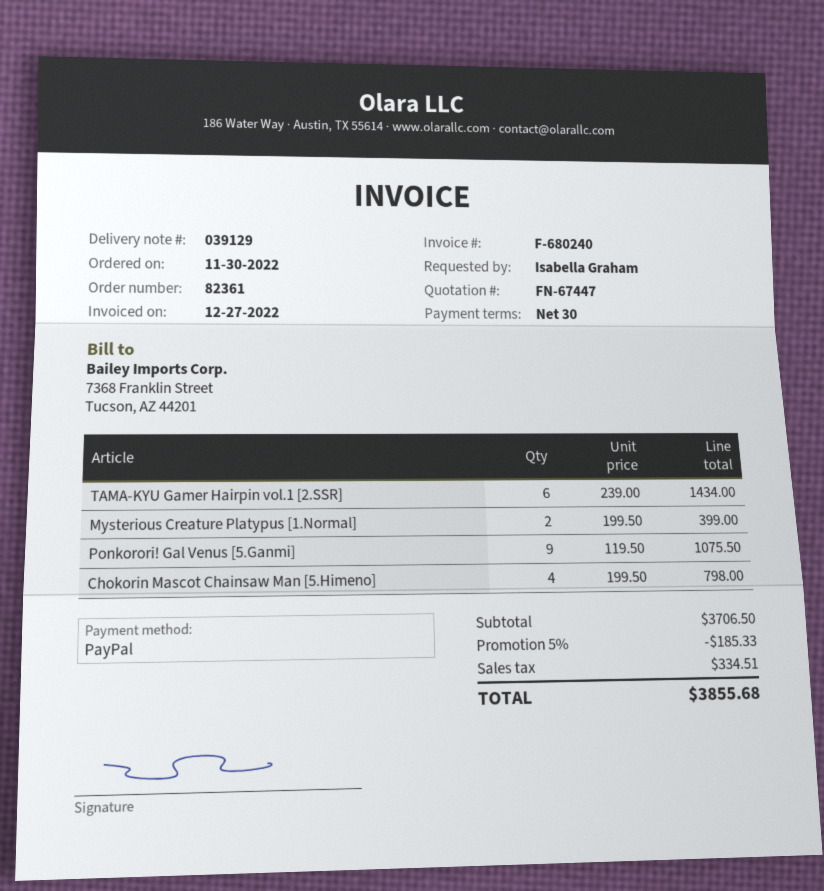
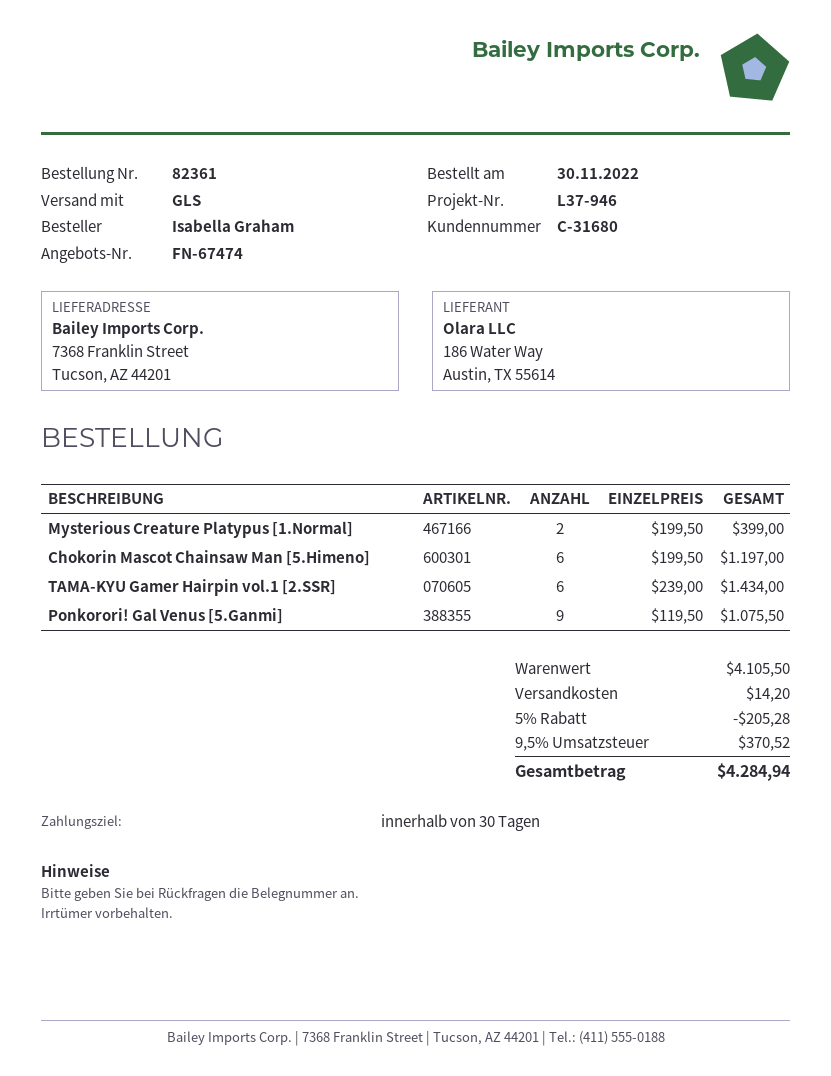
quote number: FN-67447 -> FN-67474
Chokorin Mascot Chainsaw Man [5.Himeno]: 4 x 199.50 = 798.00 -> 6 x 199.50 = 1197.00
subtotal: 3706.50 -> 4105.50
discount: 5% = 185.33 -> 5% = 205.28
shipping: none -> 14.20
tax: 334.51 -> 370.52
total: 3855.68 -> 4284.94

